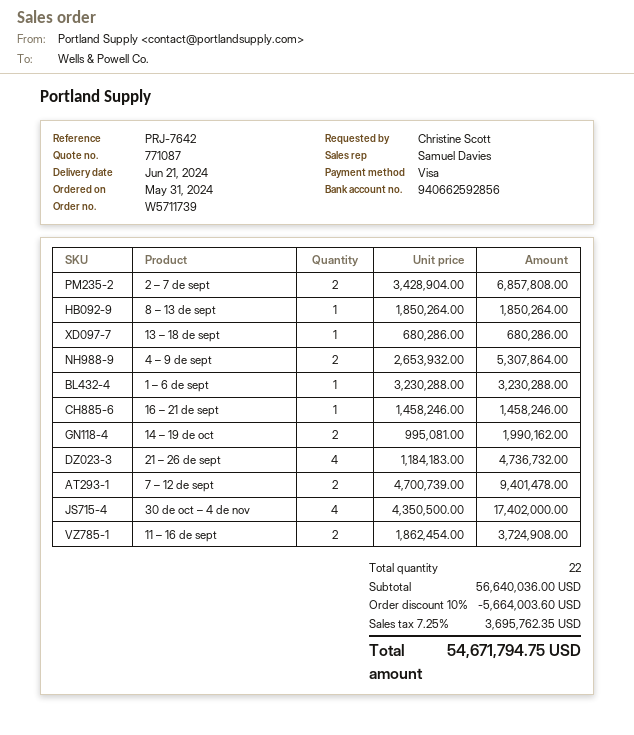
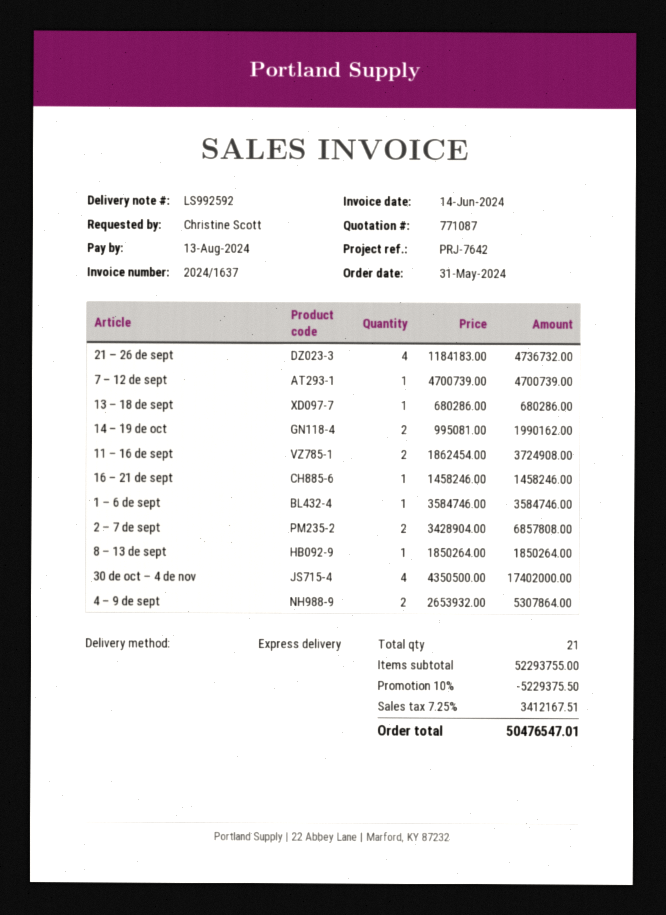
1 – 6 de sept: 1 x 3230288.00 = 3230288.00 -> 1 x 3584746.00 = 3584746.00
7 – 12 de sept: 2 x 4700739.00 = 9401478.00 -> 1 x 4700739.00 = 4700739.00
total quantity: 22 -> 21
subtotal: 56640036.00 -> 52293755.00
discount: 10% = 5664003.60 -> 10% = 5229375.50
tax: 7.25% = 3695762.35 -> 7.25% = 3412167.51
total: 54671794.75 -> 50476547.01

